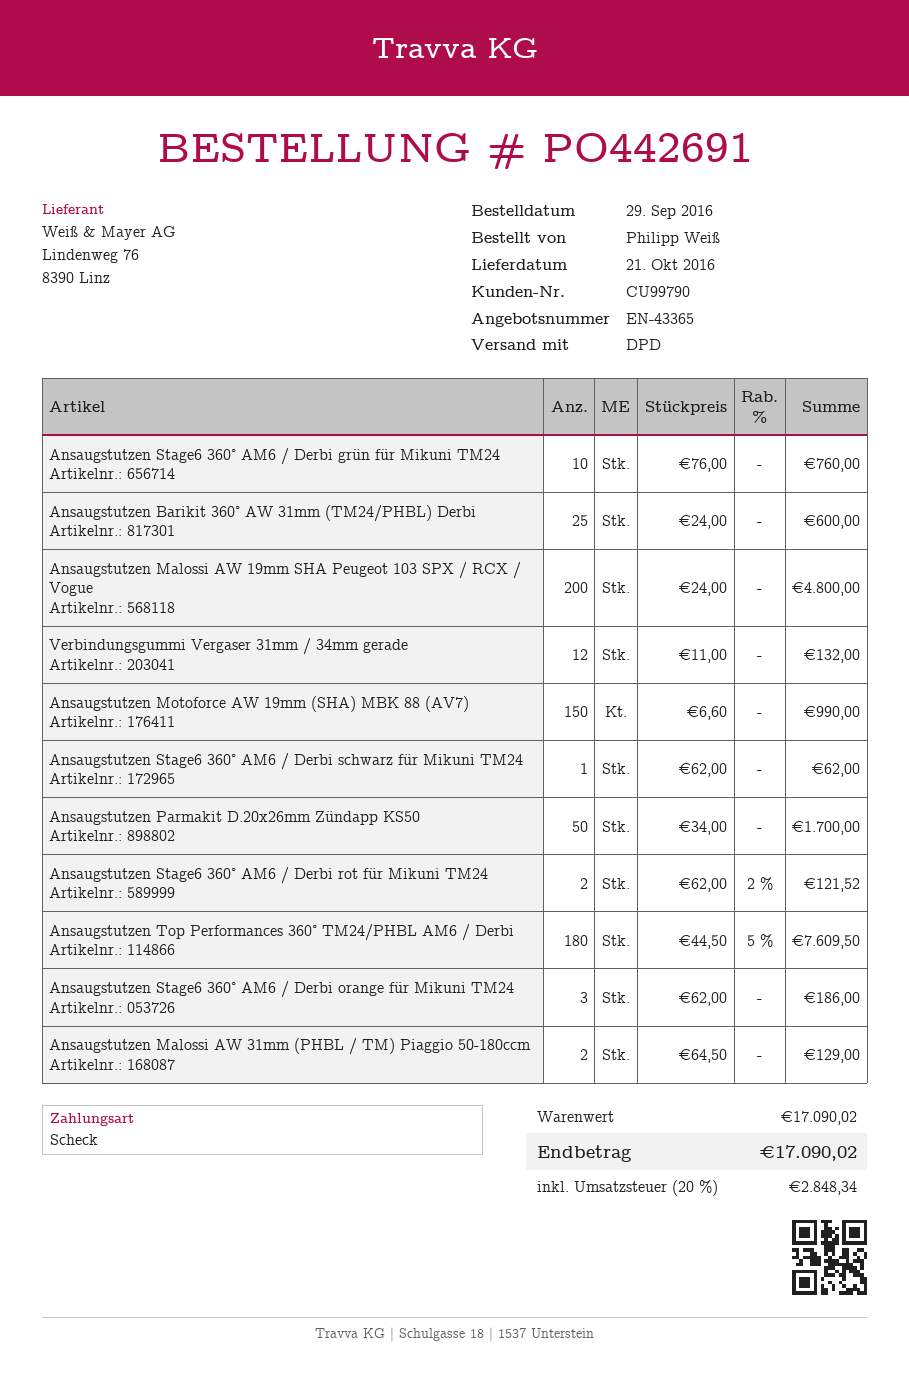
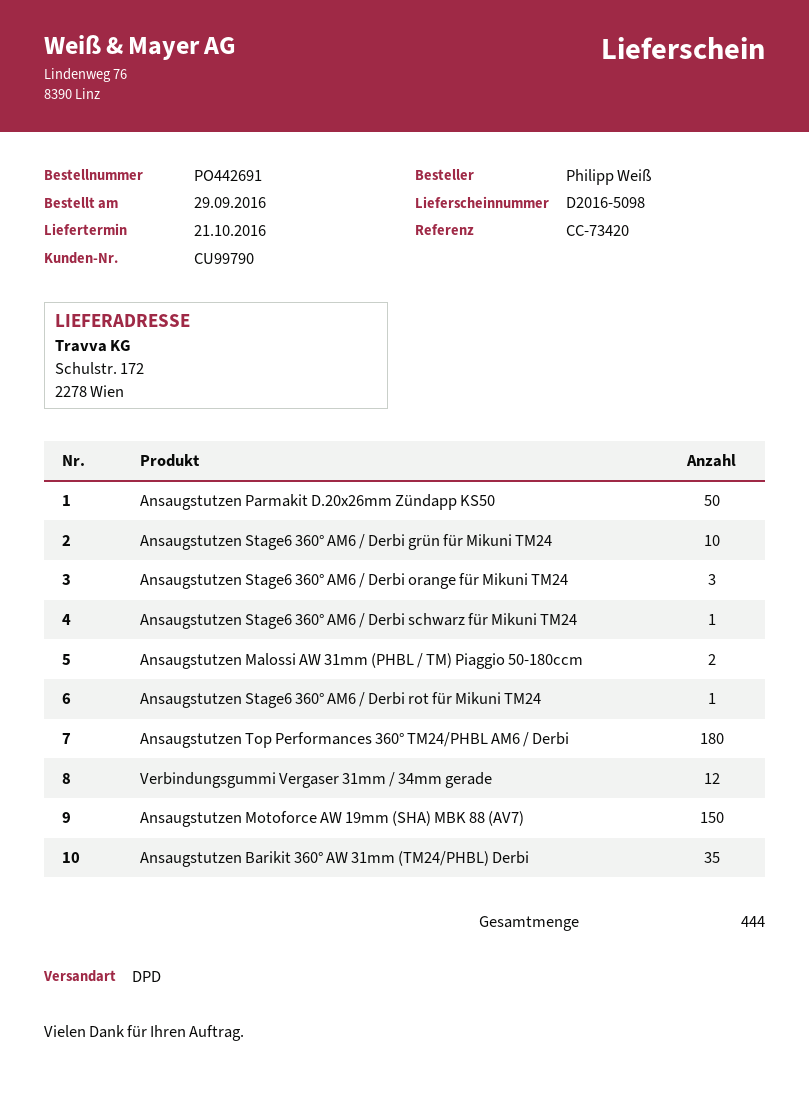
Ansaugstutzen Barikit 360° AW 31mm (TM24/PHBL) Derbi: 25 -> 35
Ansaugstutzen Malossi AW 19mm SHA Peugeot 103 SPX / RCX / Vogue: 200 -> none
Ansaugstutzen Stage6 360° AM6 / Derbi rot für Mikuni TM24: 2 -> 1

